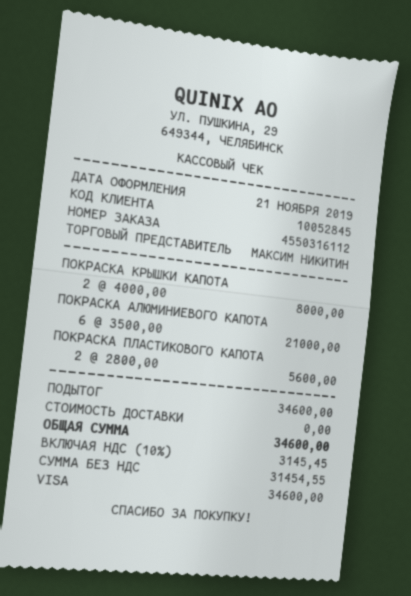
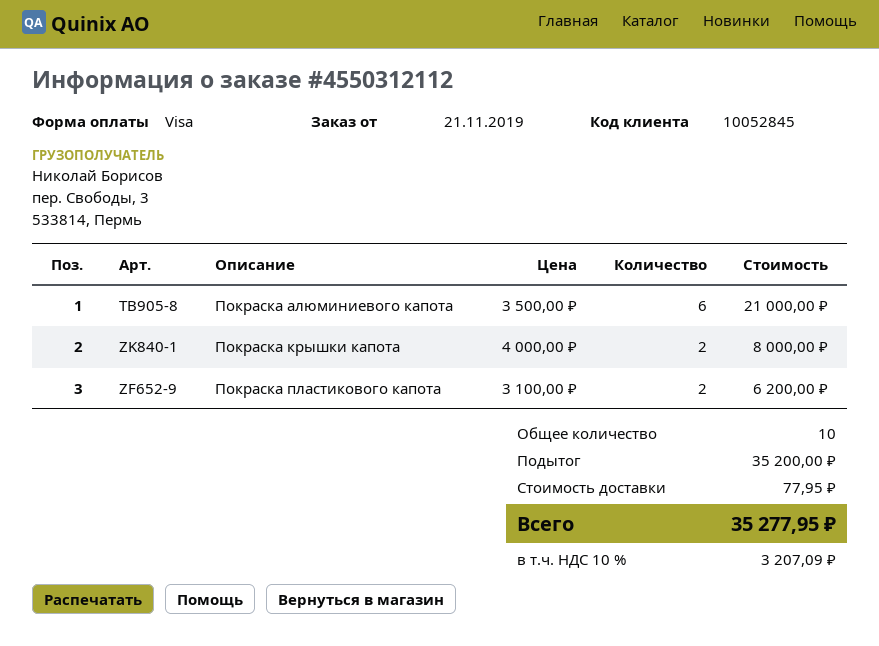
order number: 4550316112 -> 4550312112
ПОКРАСКА ПЛАСТИКОВОГО КАПОТА: 2 x 2800.00 = 5600.00 -> 2 x 3100.00 = 6200.00
subtotal: 34600.00 -> 35200.00
shipping: 0.00 -> 77.95
tax: 10% = 3145.45 -> 10% = 3207.09
total: 34600.00 -> 35277.95

